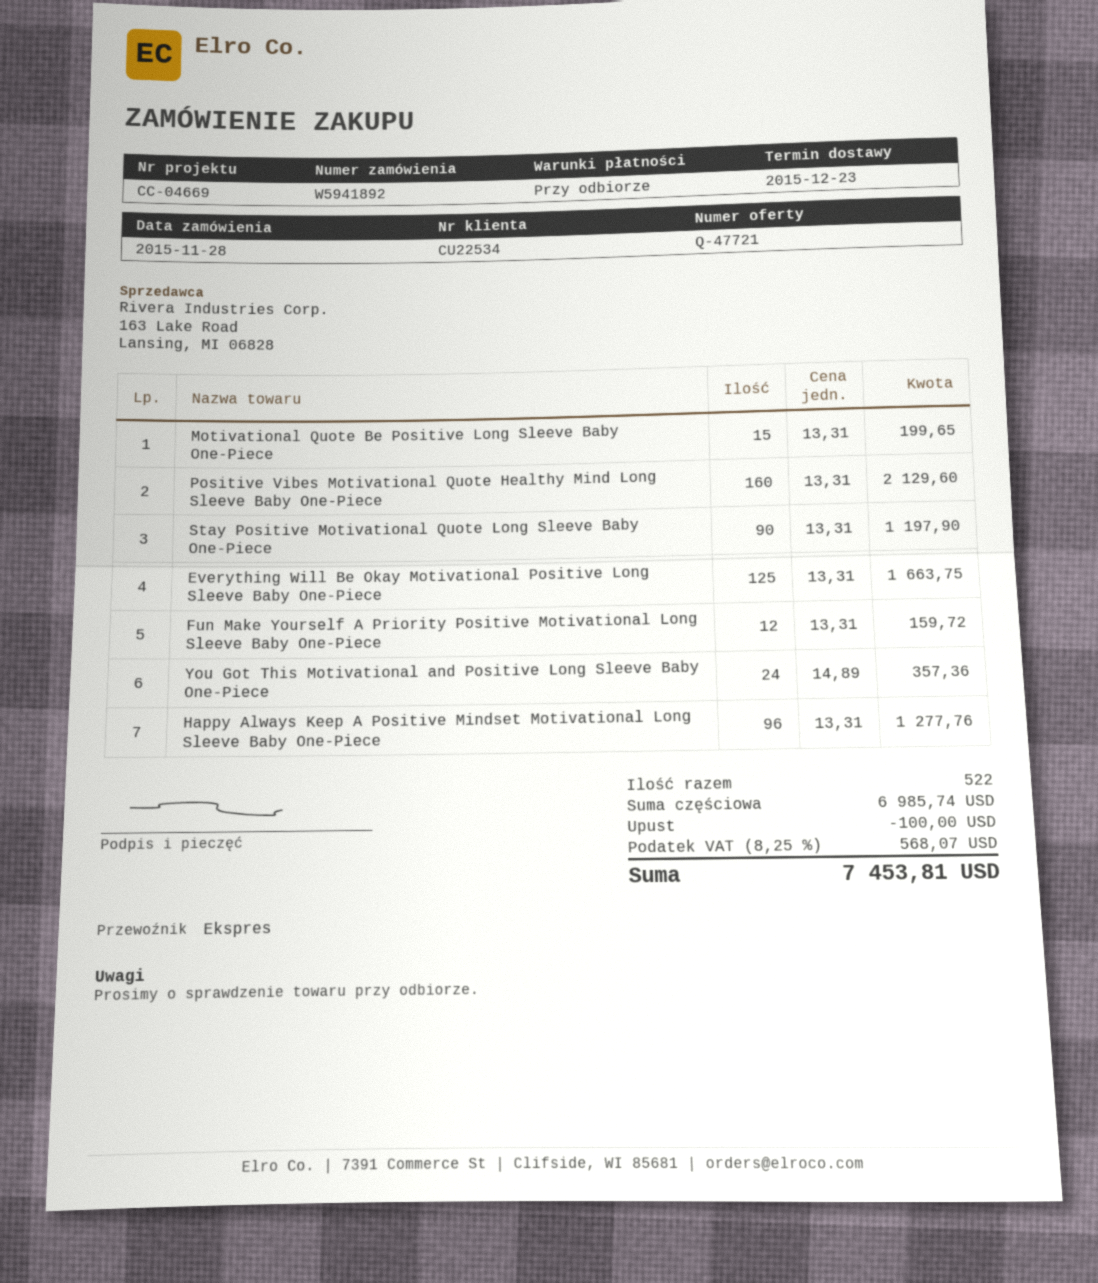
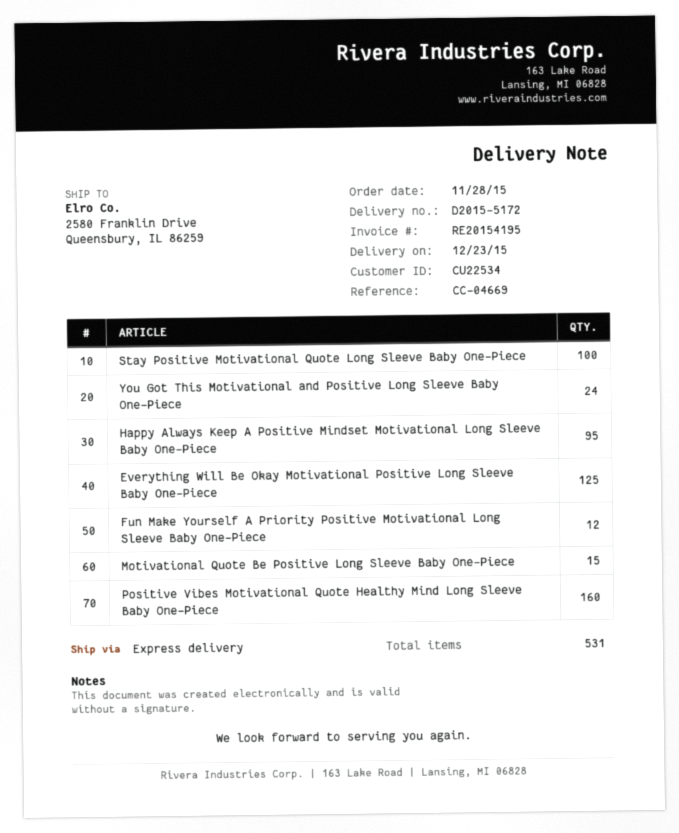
Stay Positive Motivational Quote Long Sleeve Baby One-Piece: 90 -> 100
Happy Always Keep A Positive Mindset Motivational Long Sleeve Baby One-Piece: 96 -> 95
total quantity: 522 -> 531

